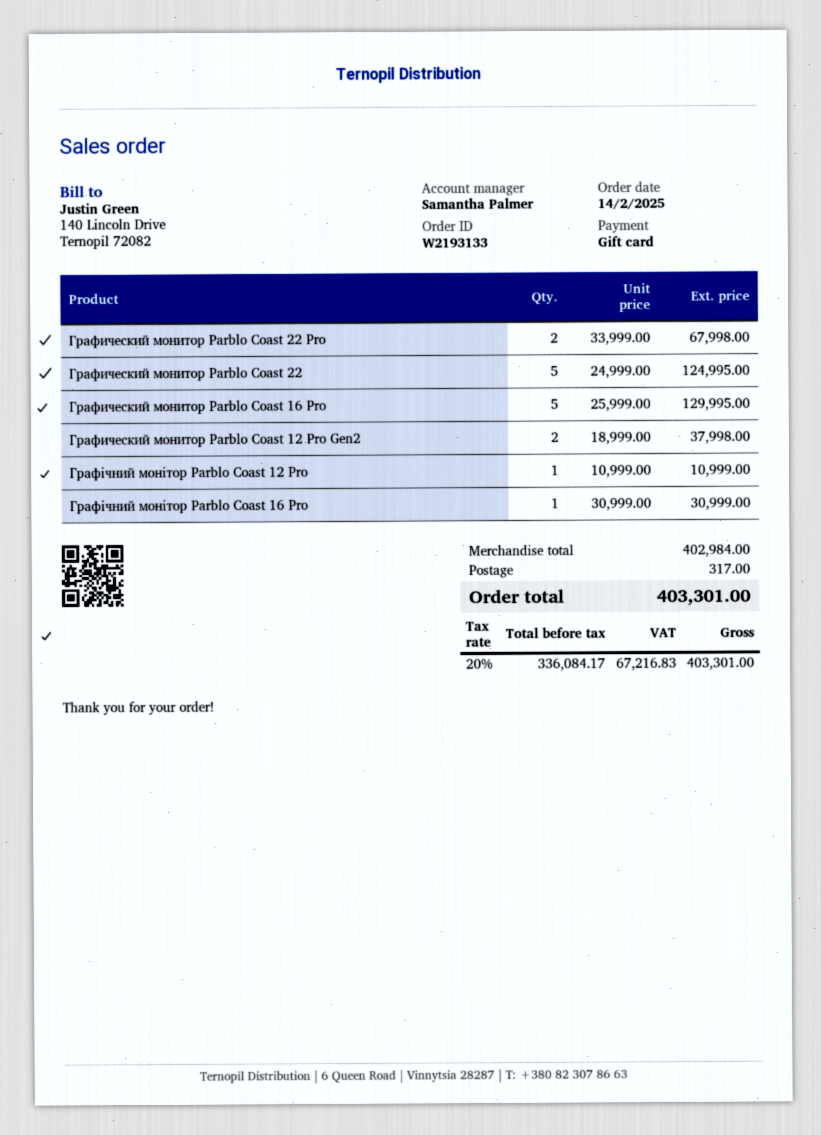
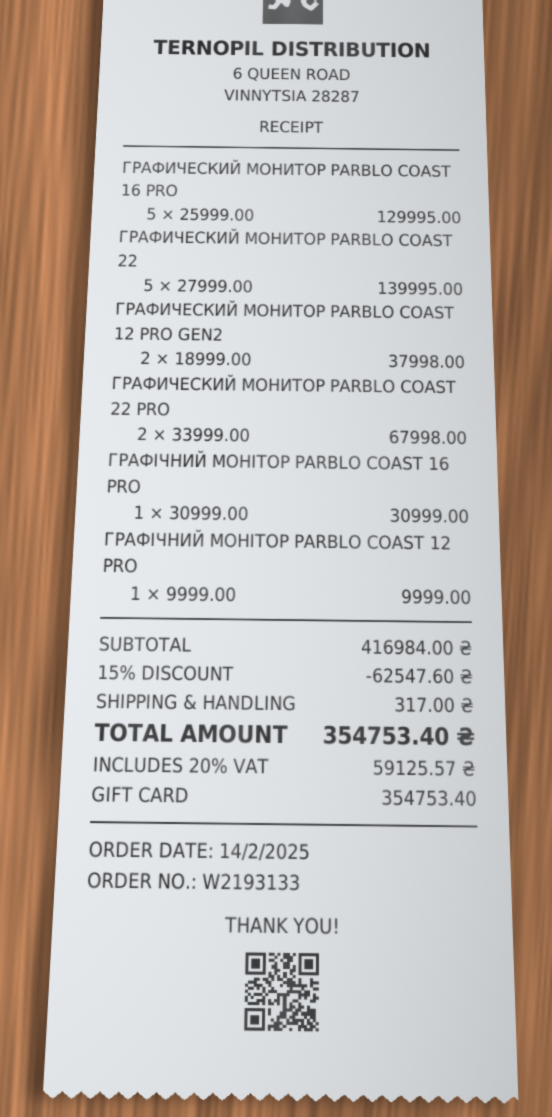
Графический монитор Parblo Coast 22: 5 x 24999.00 = 124995.00 -> 5 x 27999.00 = 139995.00
Графічний монітор Parblo Coast 12 Pro: 1 x 10999.00 = 10999.00 -> 1 x 9999.00 = 9999.00
subtotal: 402984.00 -> 416984.00
discount: none -> 15% = 62547.60
tax: 20% = 67216.83 -> 20% = 59125.57
total: 403301.00 -> 354753.40

